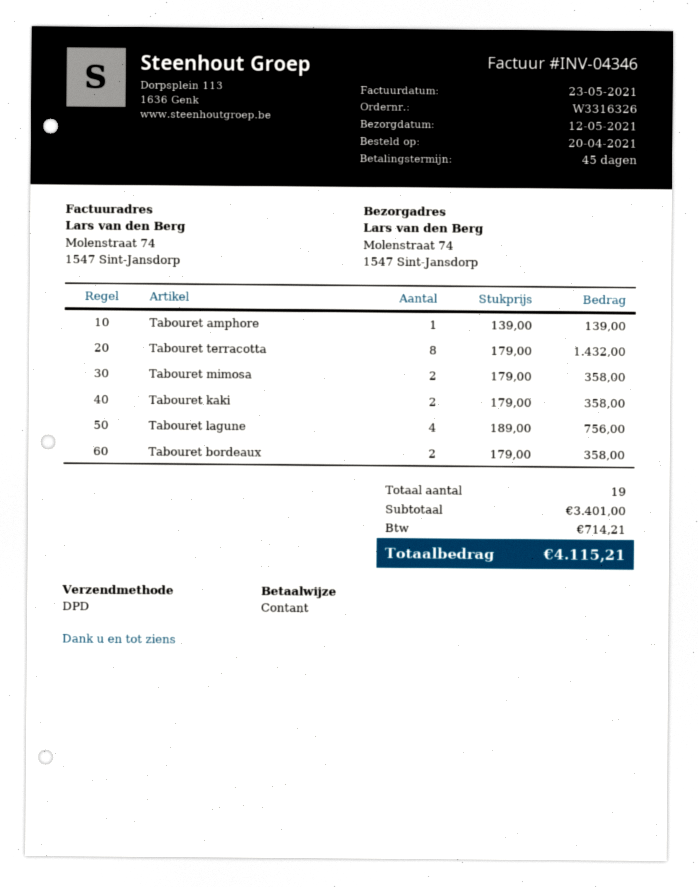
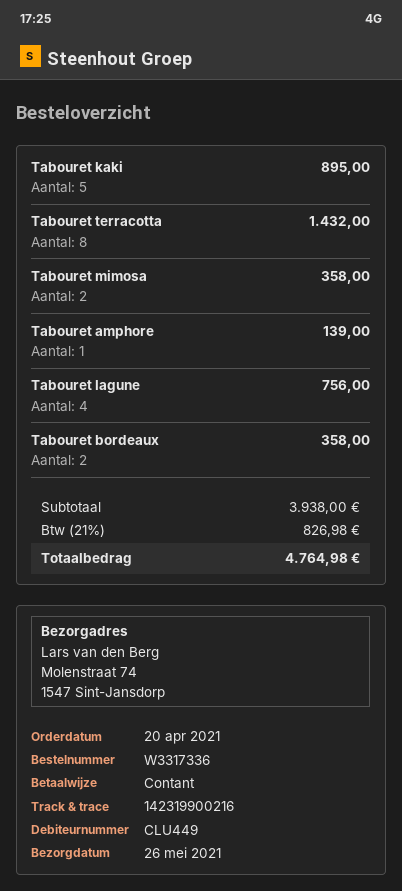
order number: W3316326 -> W3317336
delivery date: 2021-05-12 -> 2021-05-26
Tabouret kaki: 2 for 358.00 -> 5 for 895.00
subtotal: 3401.00 -> 3938.00
tax: 714.21 -> 826.98
total: 4115.21 -> 4764.98

